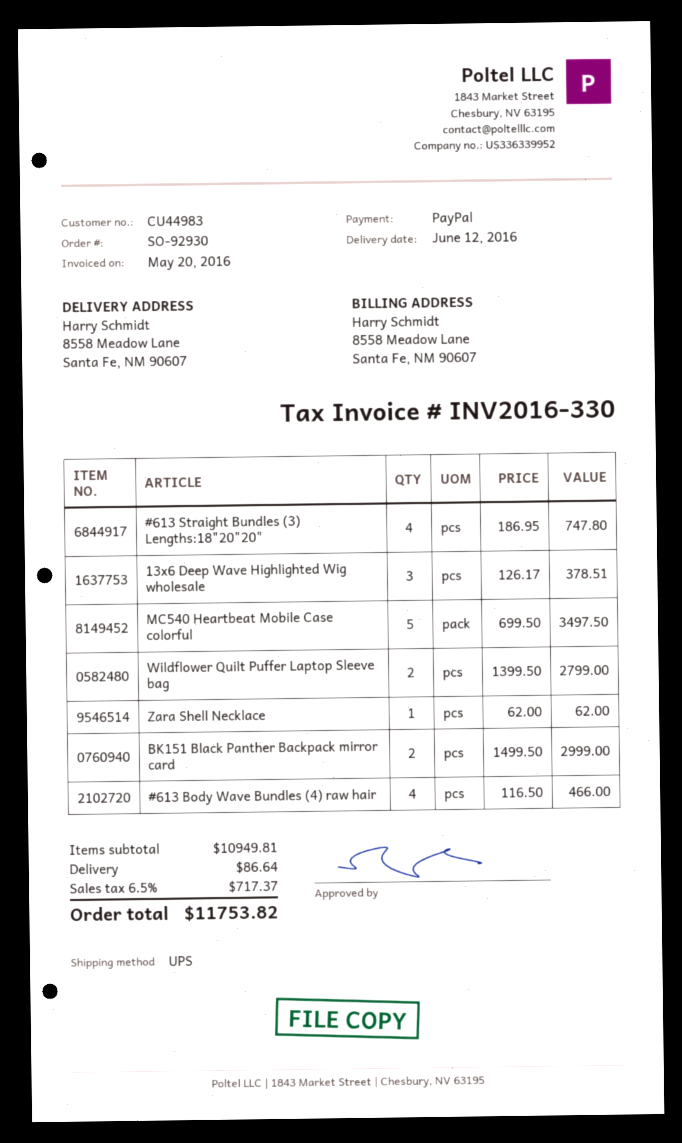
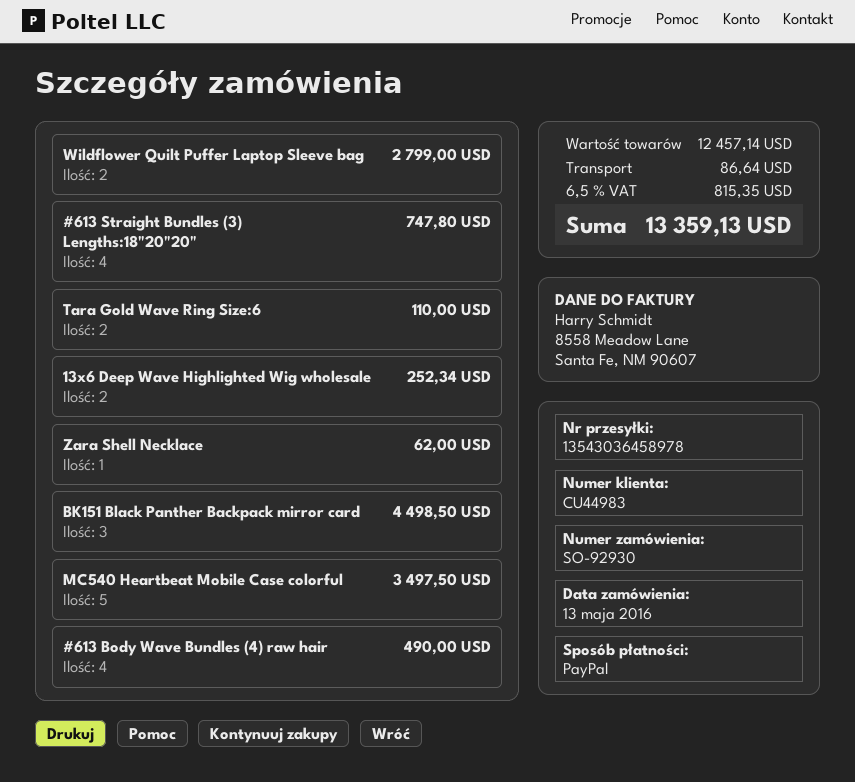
13x6 Deep Wave Highlighted Wig wholesale: 3 for 378.51 -> 2 for 252.34
BK151 Black Panther Backpack mirror card: 2 for 2999.00 -> 3 for 4498.50
#613 Body Wave Bundles (4) raw hair: 4 for 466.00 -> 4 for 490.00
Tara Gold Wave Ring Size:6: none -> 2 for 110.00
subtotal: 10949.81 -> 12457.14
tax: 6.5% = 717.37 -> 6.5% = 815.35
total: 11753.82 -> 13359.13

